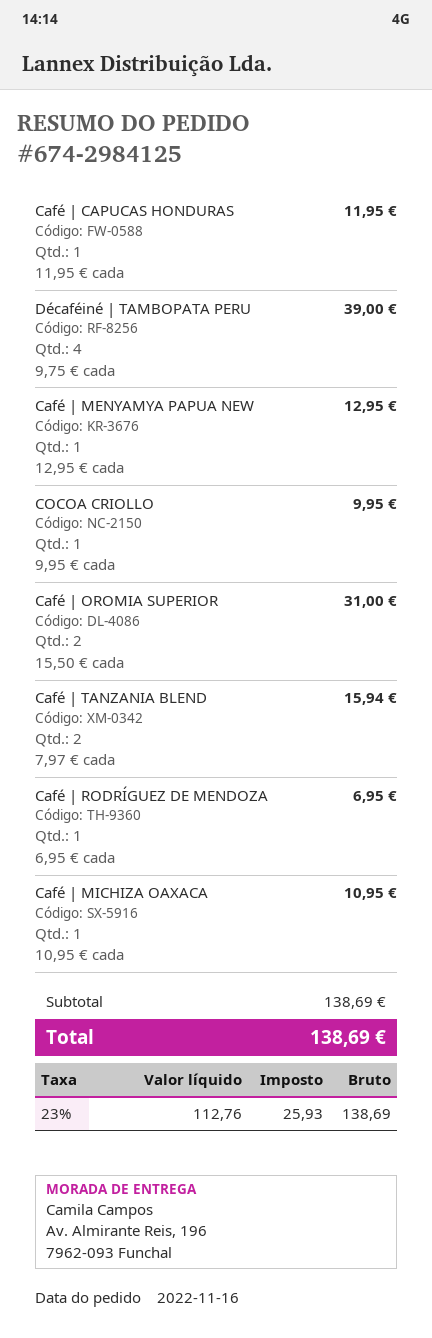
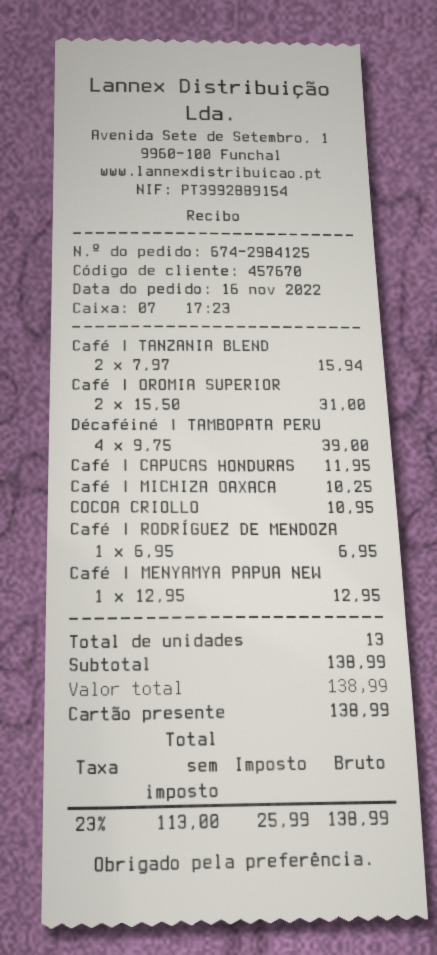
COCOA CRIOLLO: 1 x 9.95 = 9.95 -> 1 x 10.95 = 10.95
Café | MICHIZA OAXACA: 1 x 10.95 = 10.95 -> 1 x 10.25 = 10.25
subtotal: 138.69 -> 138.99
net: 112.76 -> 113.00
tax: 23% = 25.93 -> 23% = 25.99
total: 138.69 -> 138.99

